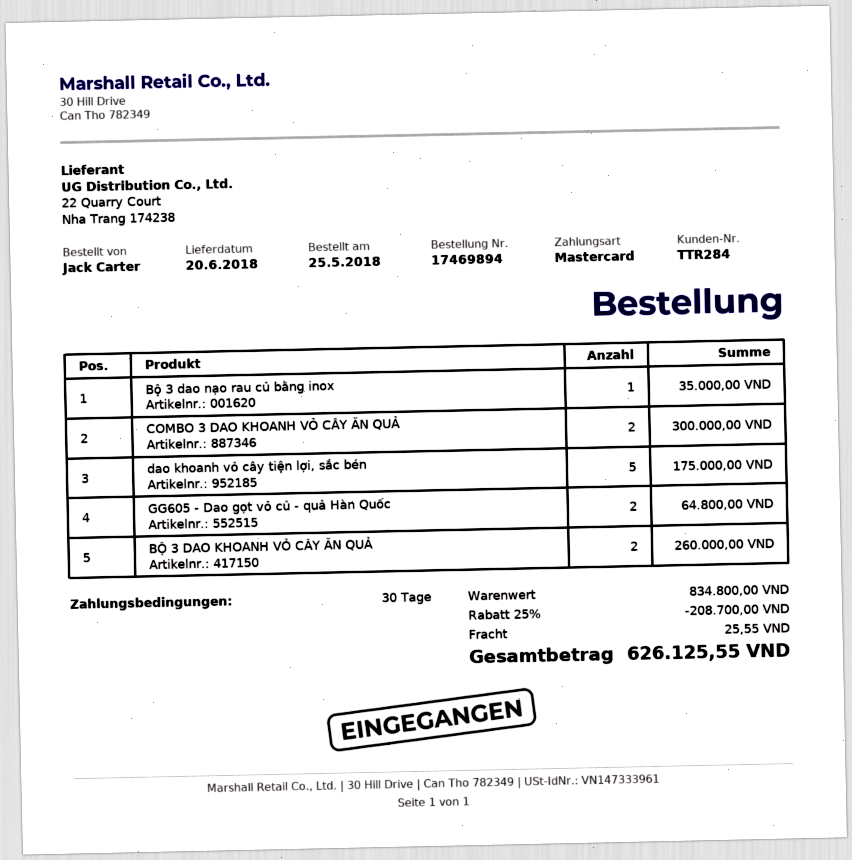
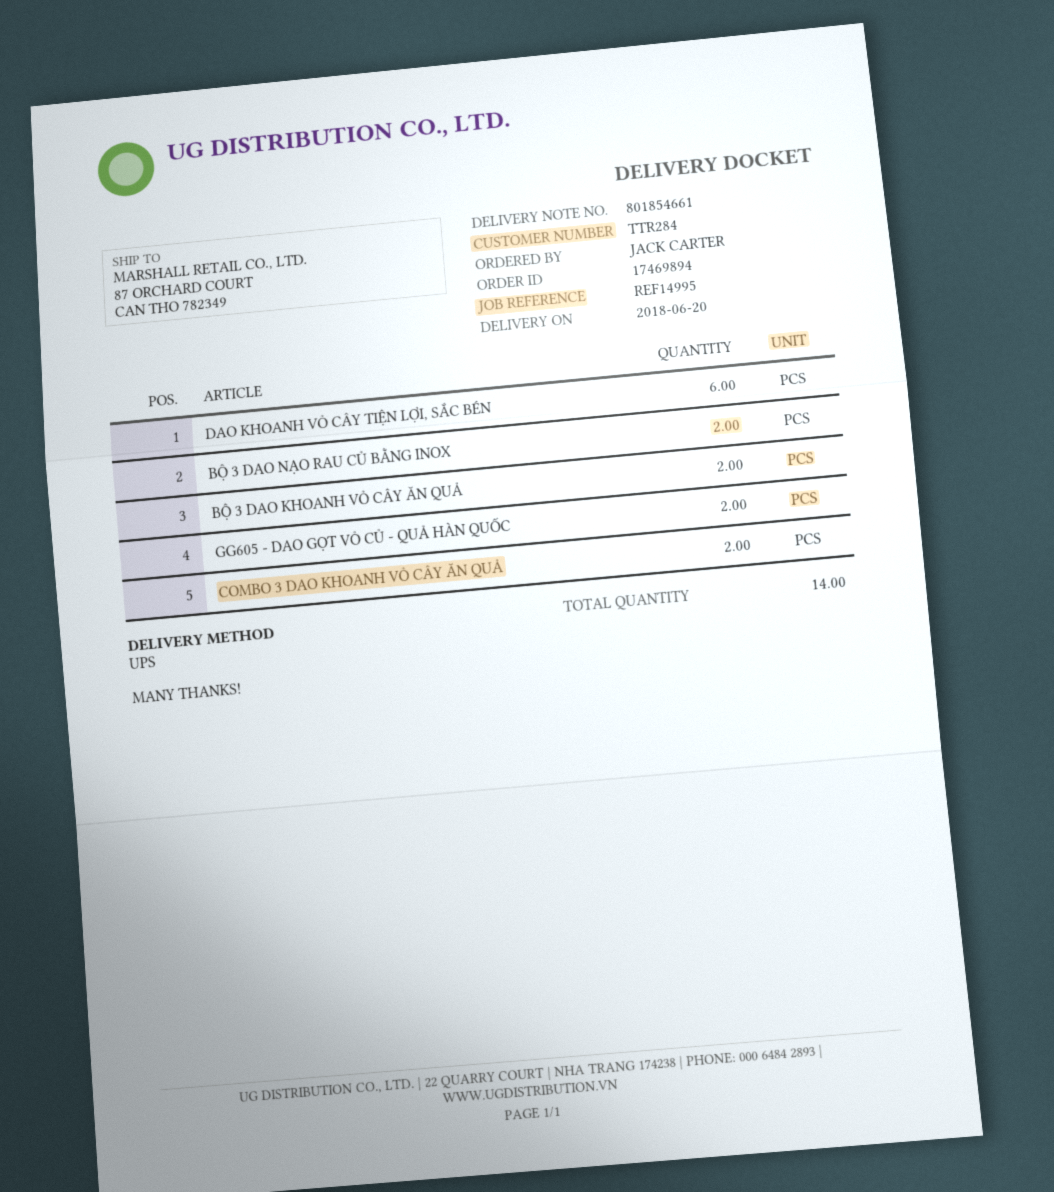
Bộ 3 dao nạo rau củ bằng inox: 1 -> 2
dao khoanh vỏ cây tiện lợi, sắc bén: 5 -> 6

